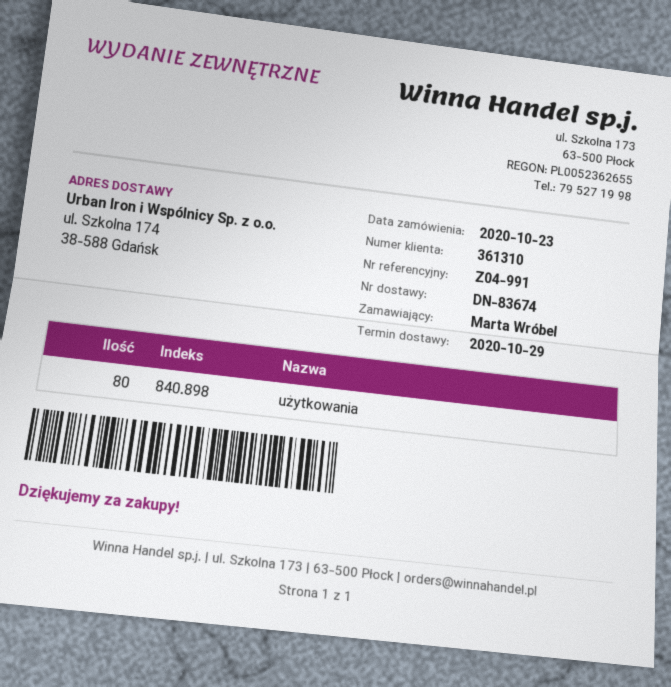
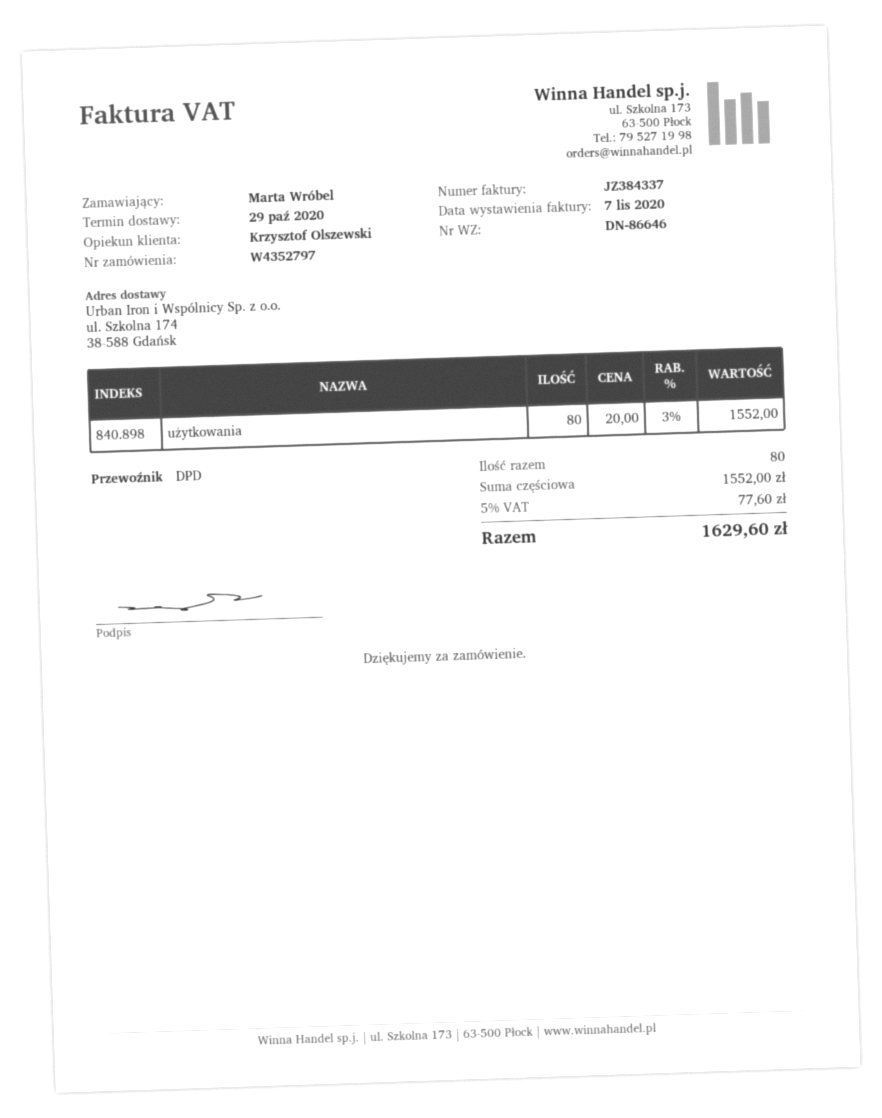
delivery note number: DN-83674 -> DN-86646

